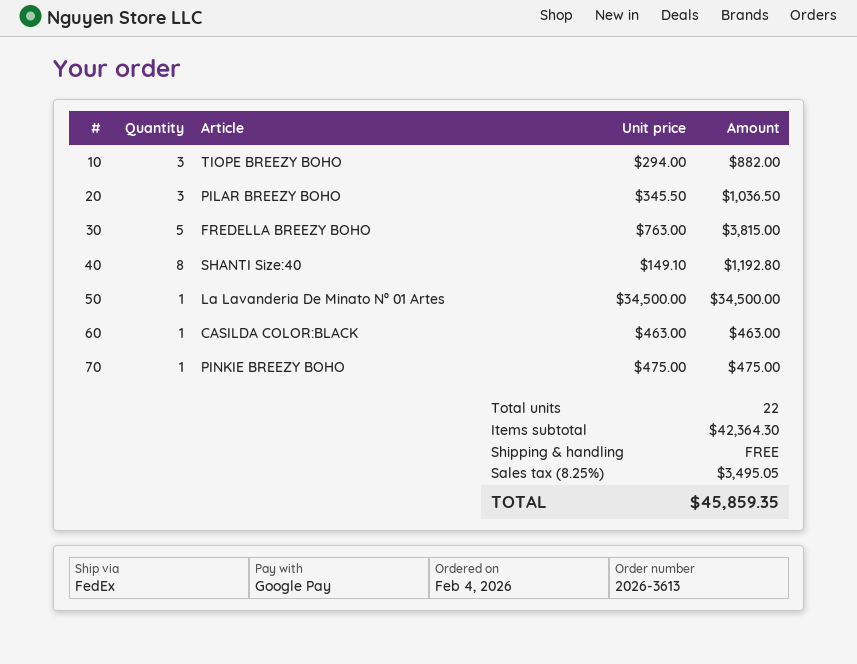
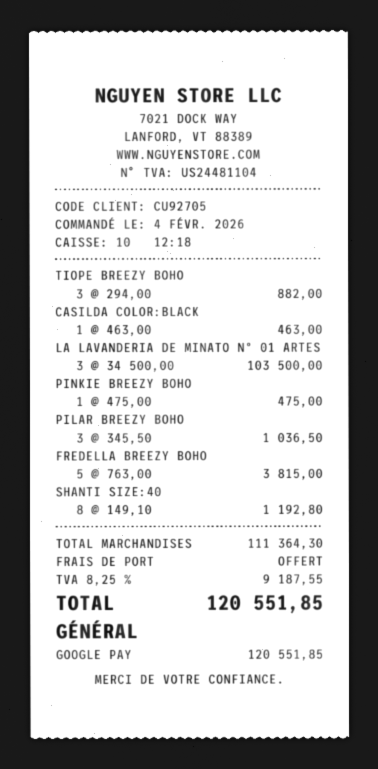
La Lavanderia De Minato Nº 01 Artes: 1 x 34500.00 = 34500.00 -> 3 x 34500.00 = 103500.00
subtotal: 42364.30 -> 111364.30
tax: 8.25% = 3495.05 -> 8.25% = 9187.55
total: 45859.35 -> 120551.85

